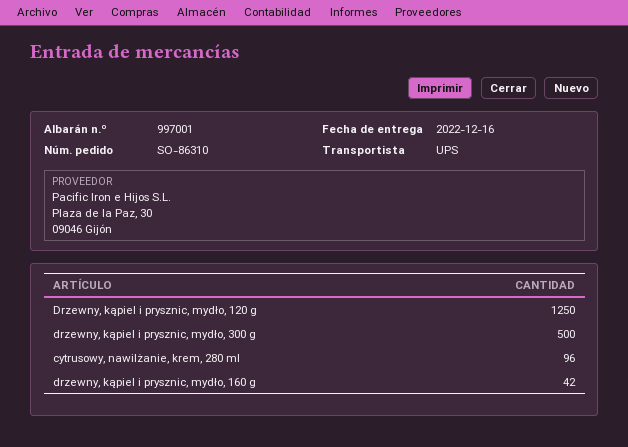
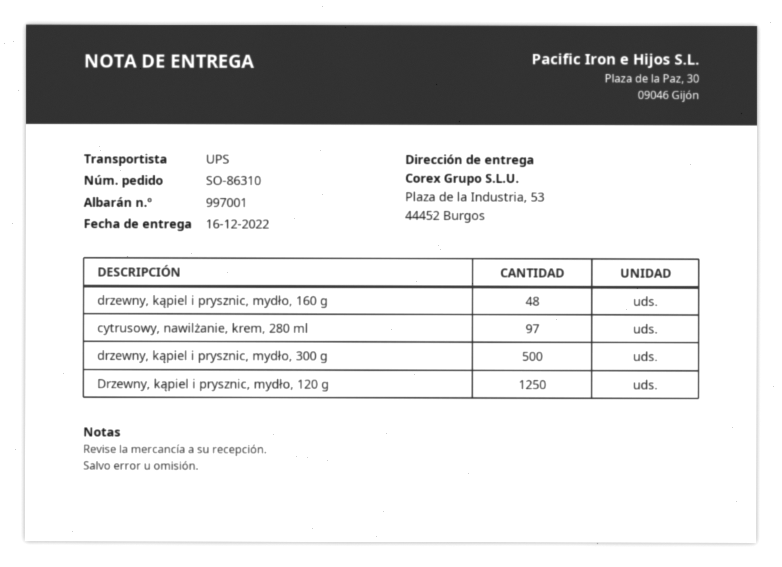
cytrusowy, nawilżanie, krem, 280 ml: 96 -> 97
drzewny, kąpiel i prysznic, mydło, 160 g: 42 -> 48

